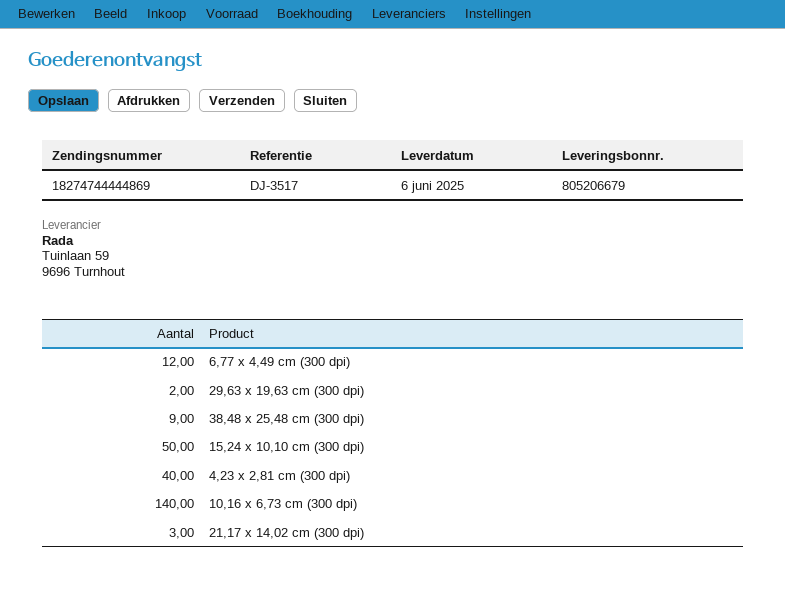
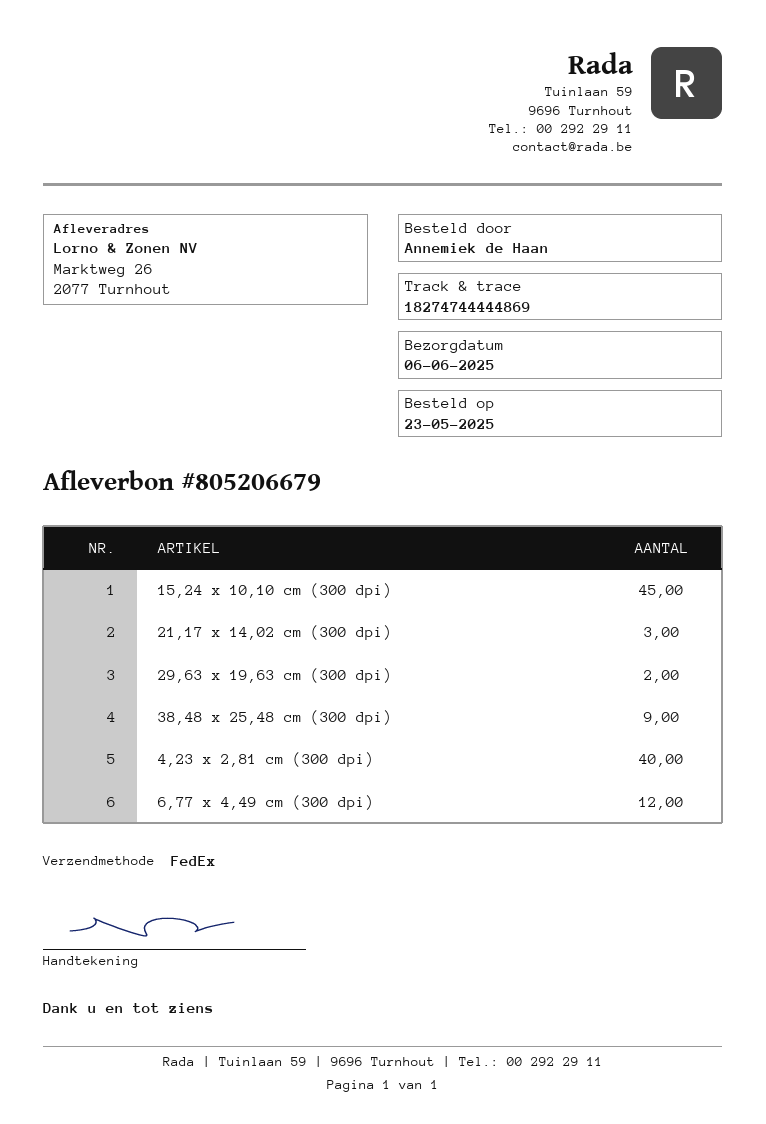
15,24 x 10,10 cm (300 dpi): 50 -> 45
10,16 x 6,73 cm (300 dpi): 140 -> none

